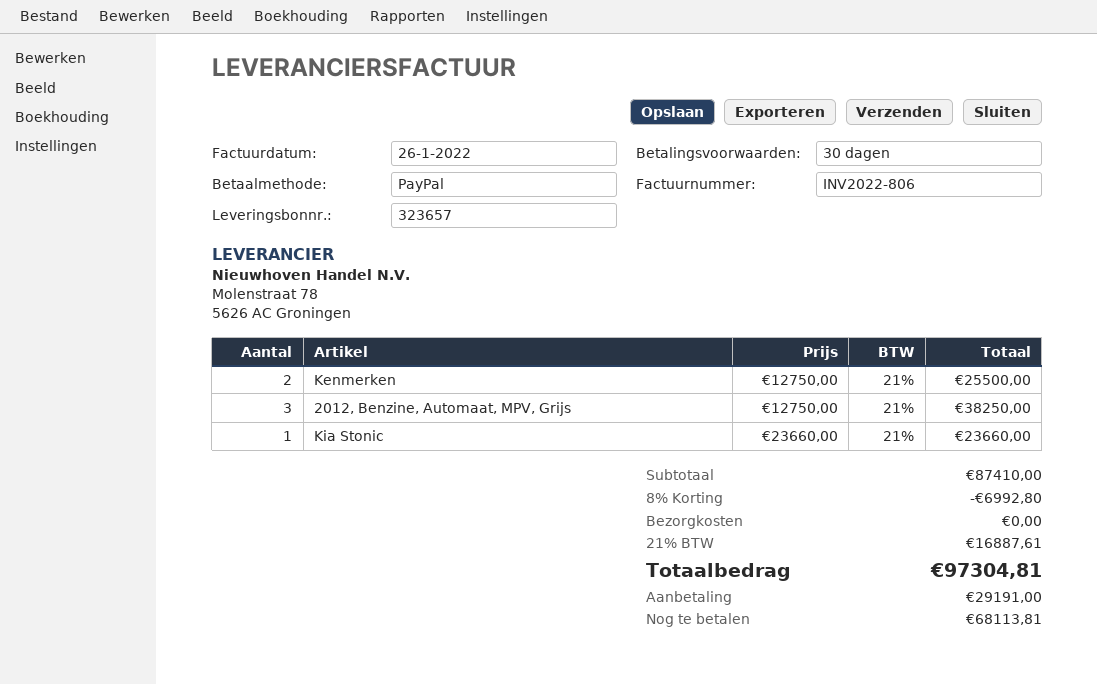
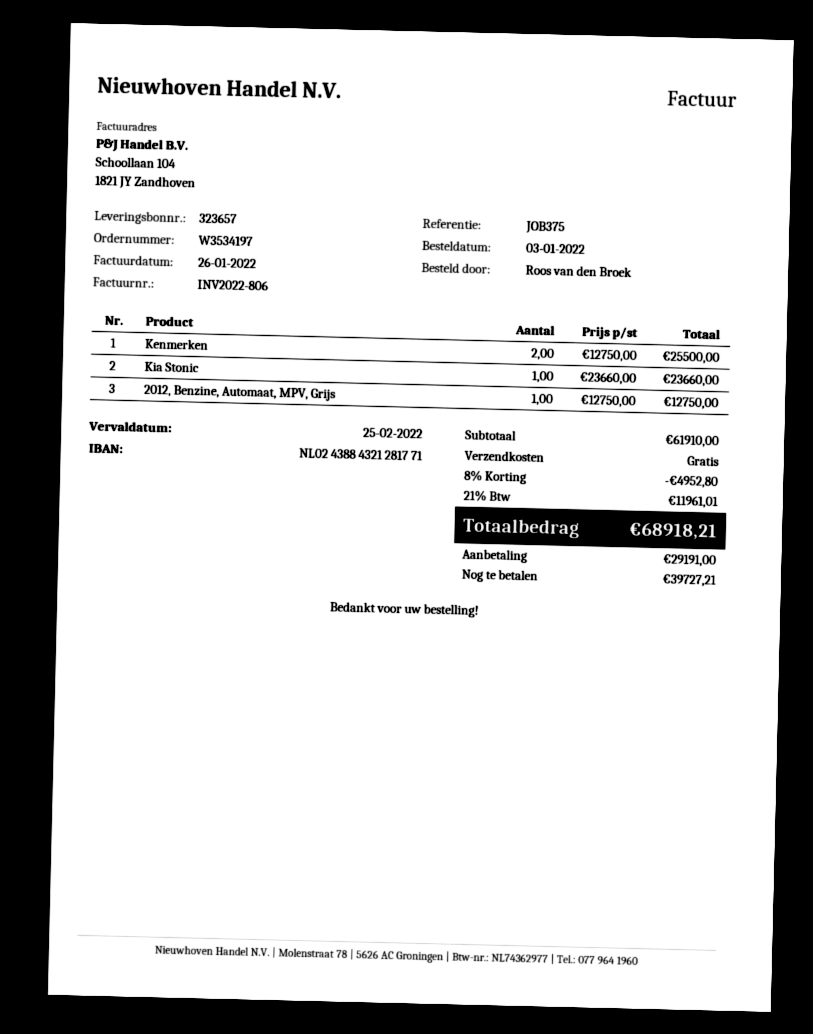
2012, Benzine, Automaat, MPV, Grijs: 3 x 12750.00 = 38250.00 -> 1 x 12750.00 = 12750.00
subtotal: 87410.00 -> 61910.00
discount: 8% = 6992.80 -> 8% = 4952.80
tax: 21% = 16887.61 -> 21% = 11961.01
total: 97304.81 -> 68918.21
balance: 68113.81 -> 39727.21

